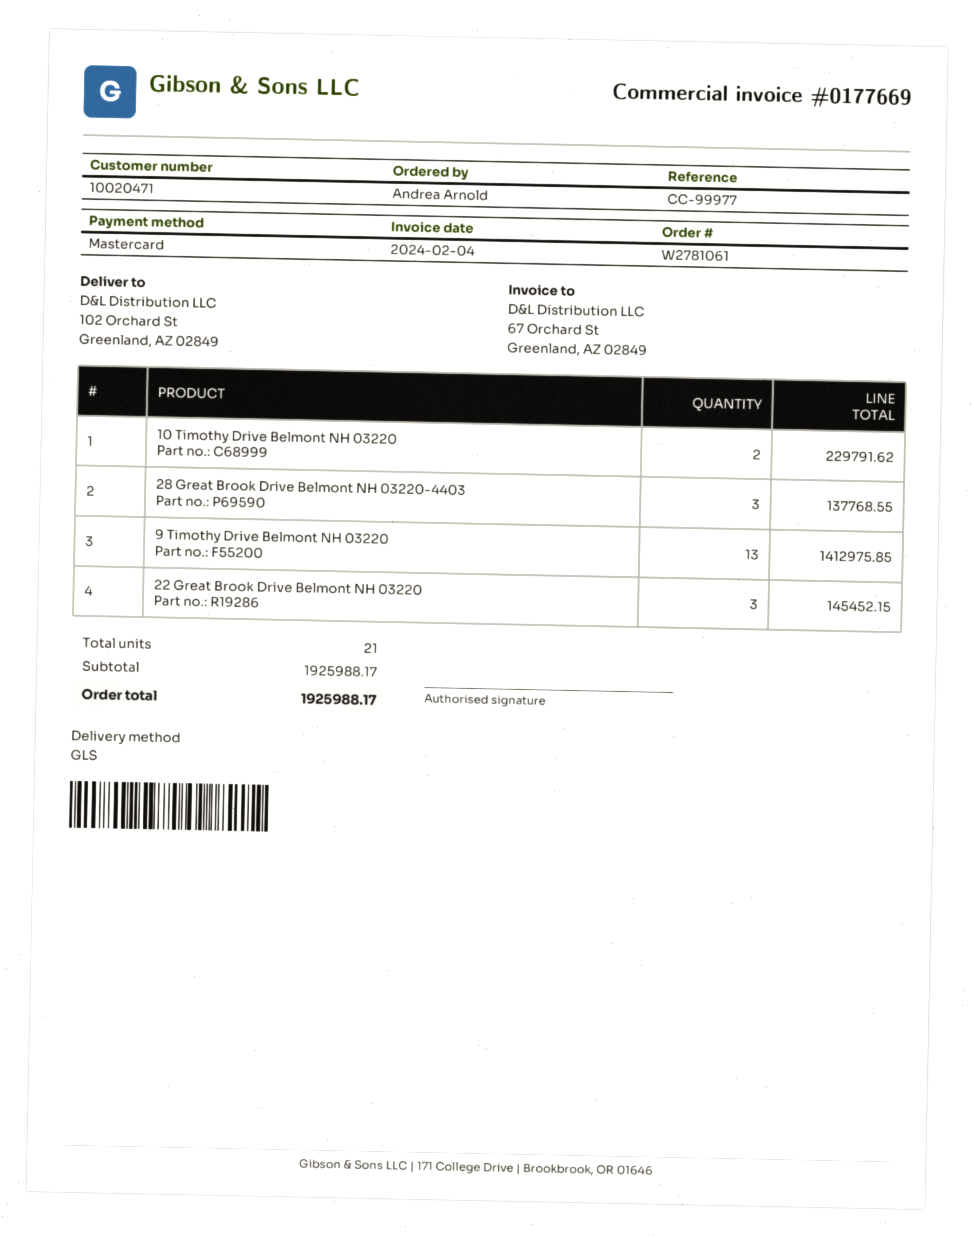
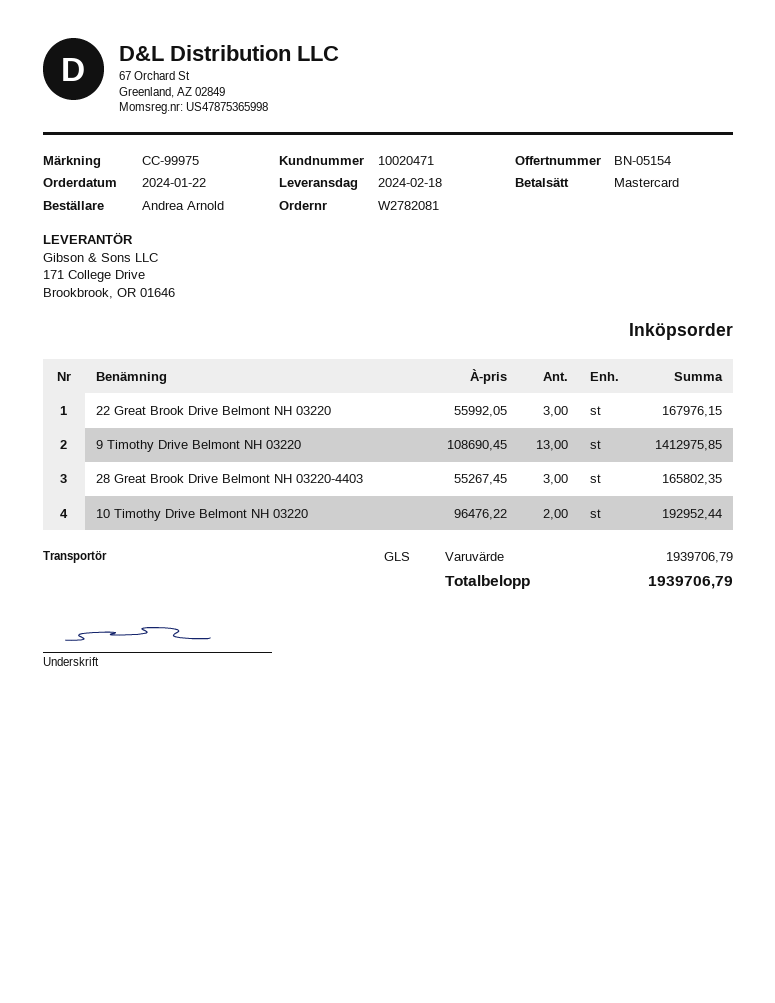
order number: W2781061 -> W2782081
reference: CC-99977 -> CC-99975
10 Timothy Drive Belmont NH 03220: 2 for 229791.62 -> 2 for 192952.44
28 Great Brook Drive Belmont NH 03220-4403: 3 for 137768.55 -> 3 for 165802.35
22 Great Brook Drive Belmont NH 03220: 3 for 145452.15 -> 3 for 167976.15
subtotal: 1925988.17 -> 1939706.79
total: 1925988.17 -> 1939706.79

